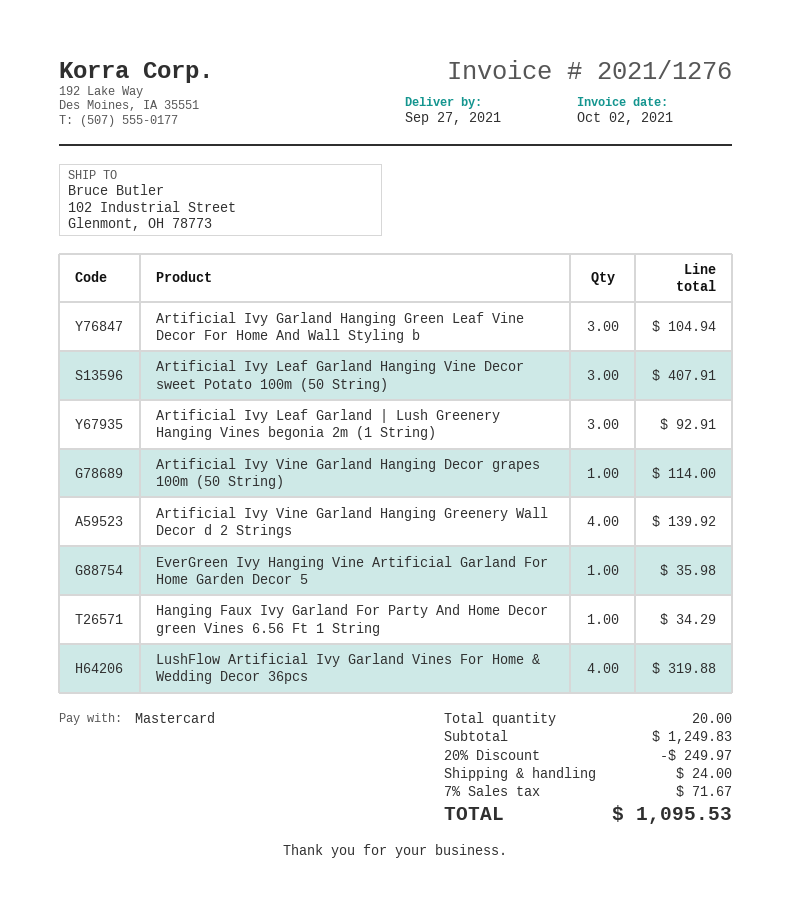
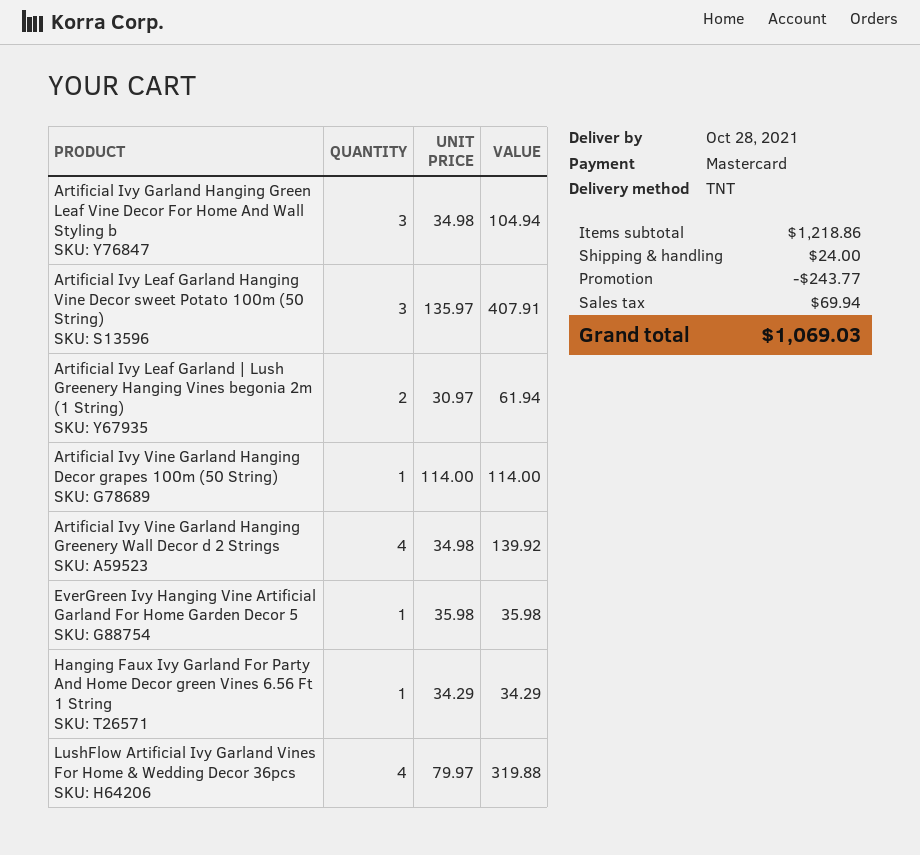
delivery date: 2021-09-27 -> 2021-10-28
Artificial Ivy Leaf Garland | Lush Greenery Hanging Vines begonia 2m (1 String): 3 for 92.91 -> 2 for 61.94
subtotal: 1249.83 -> 1218.86
discount: 249.97 -> 243.77
tax: 71.67 -> 69.94
total: 1095.53 -> 1069.03

